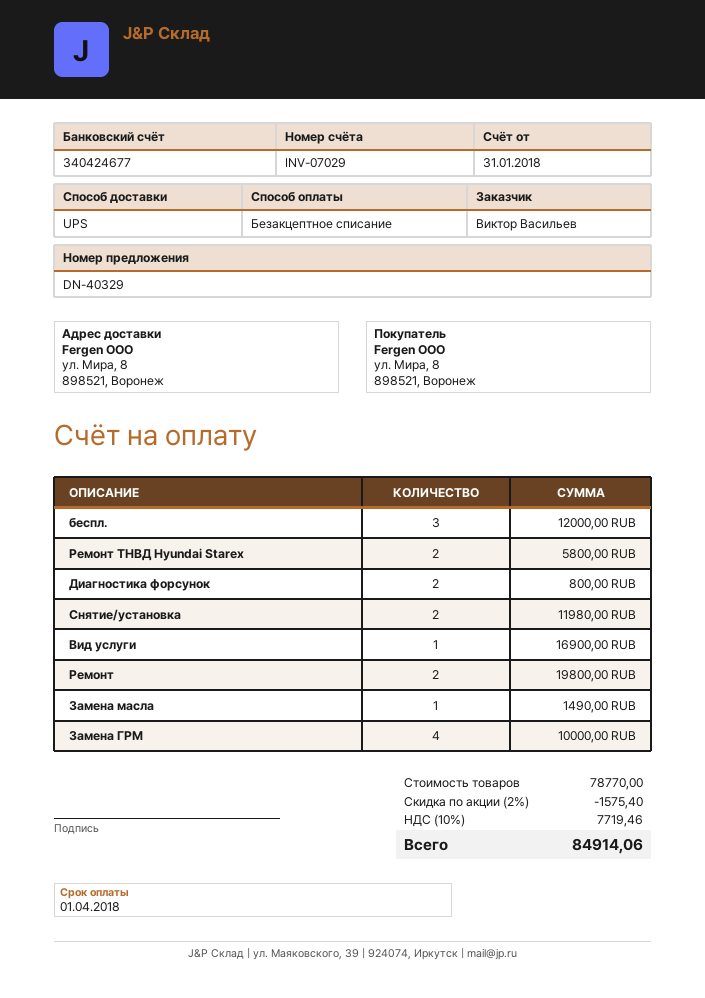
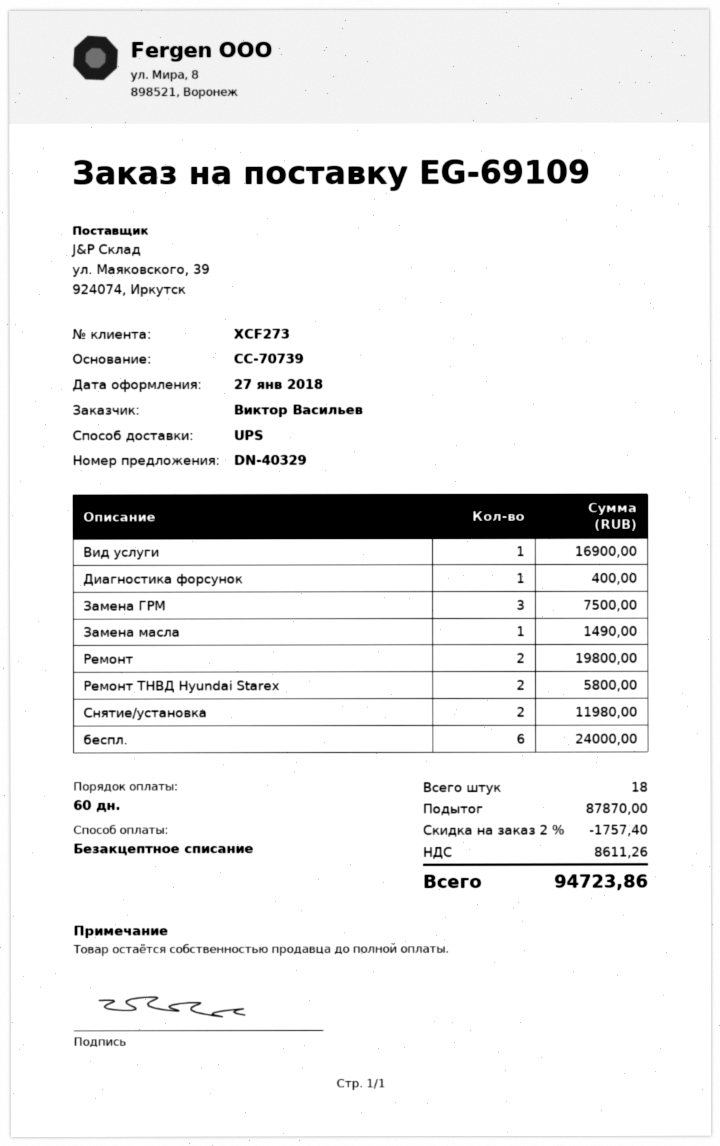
беспл.: 3 for 12000.00 -> 6 for 24000.00
Диагностика форсунок: 2 for 800.00 -> 1 for 400.00
Замена ГРМ: 4 for 10000.00 -> 3 for 7500.00
subtotal: 78770.00 -> 87870.00
discount: 2% = 1575.40 -> 2% = 1757.40
tax: 7719.46 -> 8611.26
total: 84914.06 -> 94723.86

